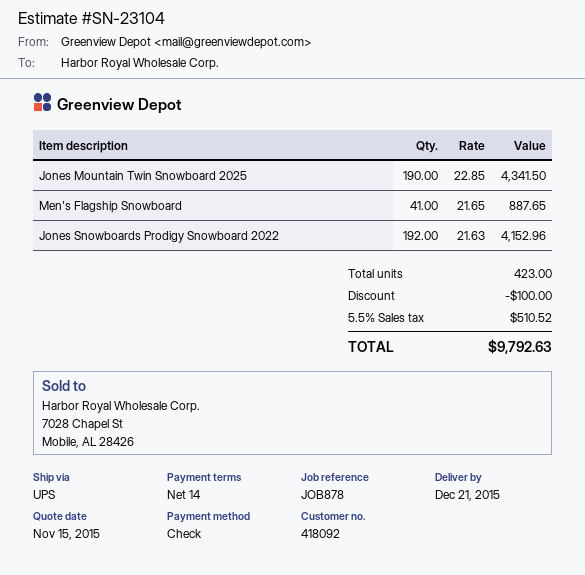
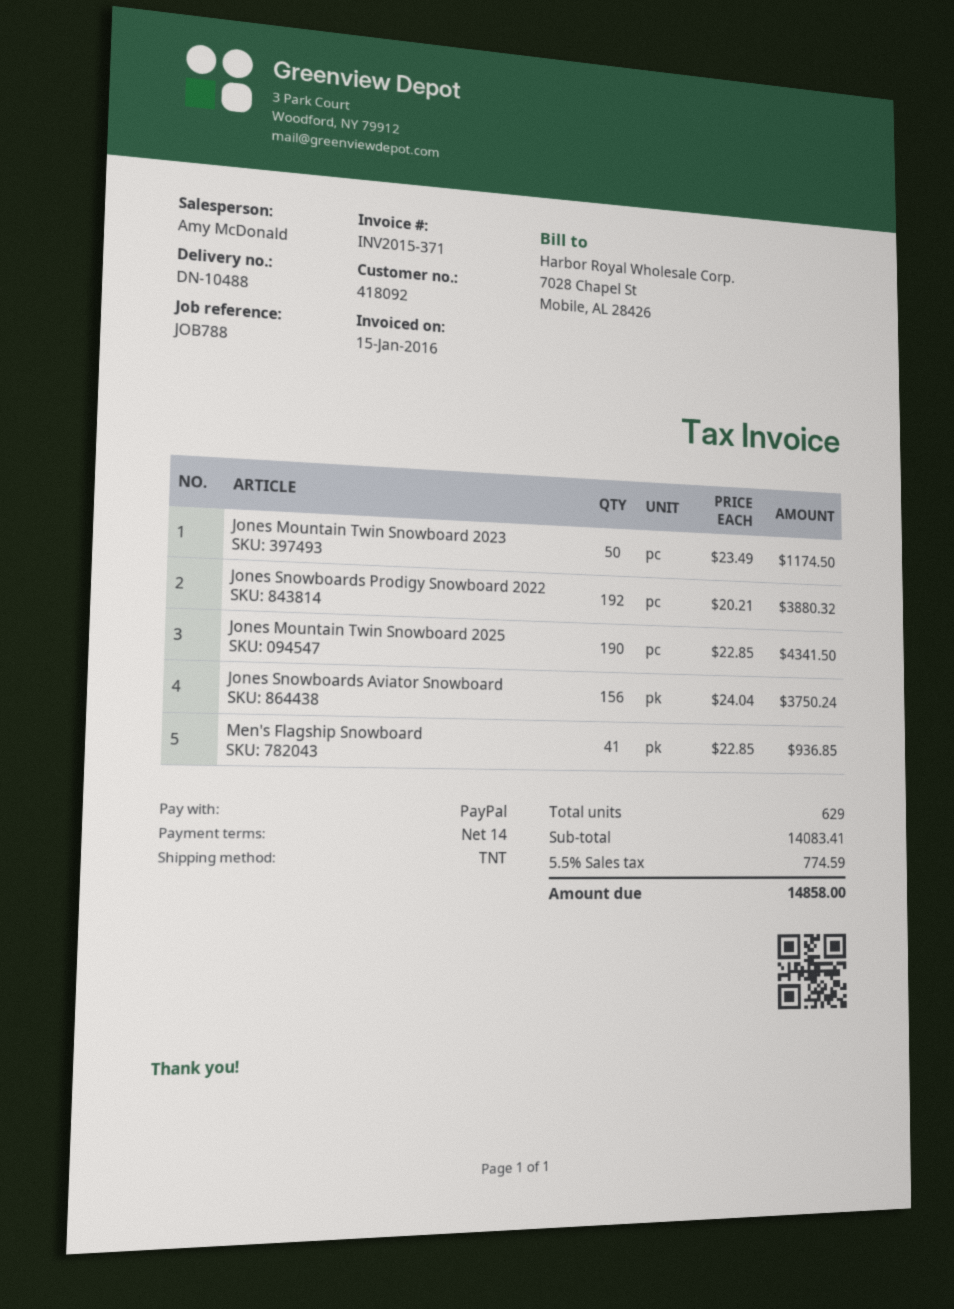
reference: JOB878 -> JOB788
payment method: cheque -> PayPal
shipping method: UPS -> TNT
Men's Flagship Snowboard: 41 x 21.65 = 887.65 -> 41 x 22.85 = 936.85
Jones Snowboards Prodigy Snowboard 2022: 192 x 21.63 = 4152.96 -> 192 x 20.21 = 3880.32
Jones Mountain Twin Snowboard 2023: none -> 50 x 23.49 = 1174.50
Jones Snowboards Aviator Snowboard: none -> 156 x 24.04 = 3750.24
total quantity: 423 -> 629
discount: 100.00 -> none
tax: 5.5% = 510.52 -> 5.5% = 774.59
total: 9792.63 -> 14858.00

